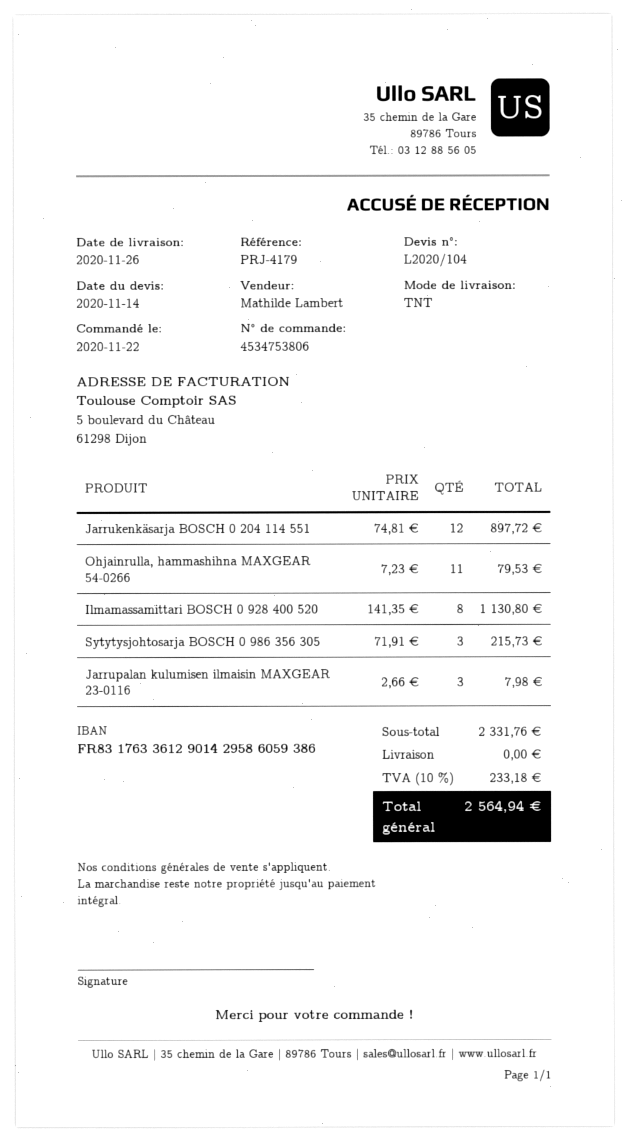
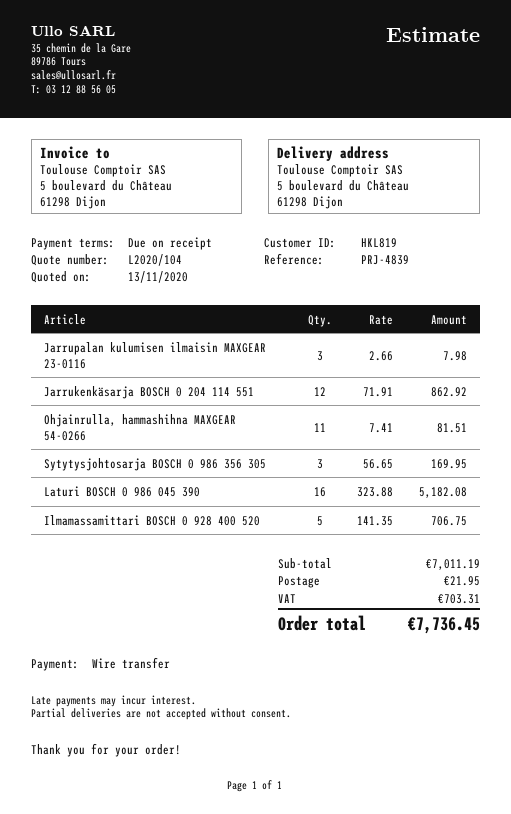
quote date: 2020-11-14 -> 2020-11-13
reference: PRJ-4179 -> PRJ-4839
Jarrukenkäsarja BOSCH 0 204 114 551: 12 x 74.81 = 897.72 -> 12 x 71.91 = 862.92
Ohjainrulla, hammashihna MAXGEAR 54-0266: 11 x 7.23 = 79.53 -> 11 x 7.41 = 81.51
Ilmamassamittari BOSCH 0 928 400 520: 8 x 141.35 = 1130.80 -> 5 x 141.35 = 706.75
Sytytysjohtosarja BOSCH 0 986 356 305: 3 x 71.91 = 215.73 -> 3 x 56.65 = 169.95
Laturi BOSCH 0 986 045 390: none -> 16 x 323.88 = 5182.08
subtotal: 2331.76 -> 7011.19
shipping: 0.00 -> 21.95
tax: 233.18 -> 703.31
total: 2564.94 -> 7736.45

